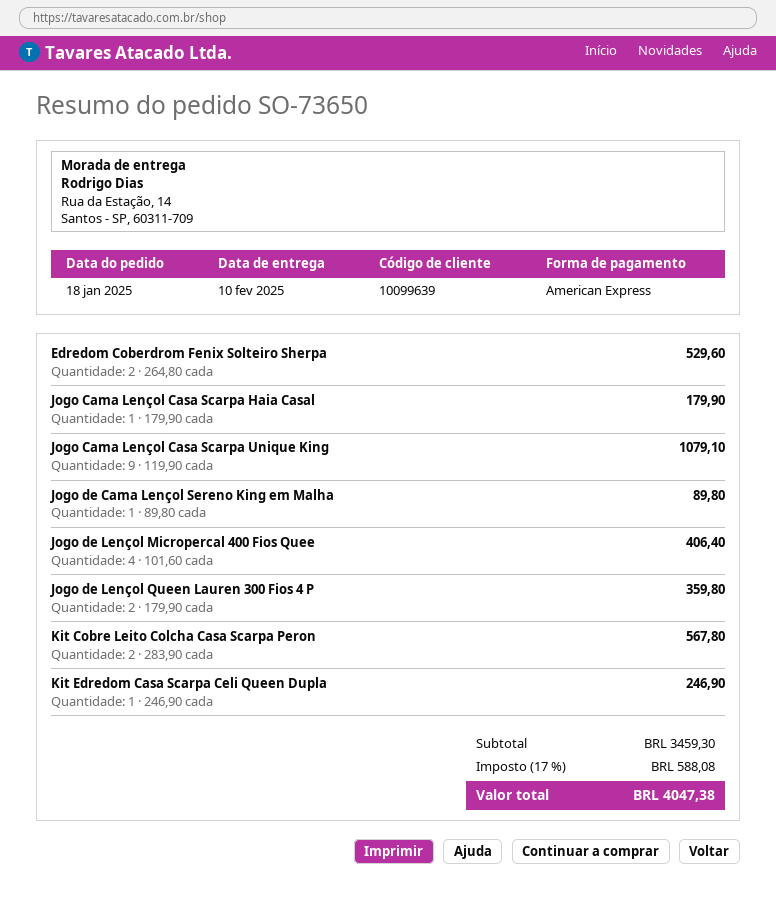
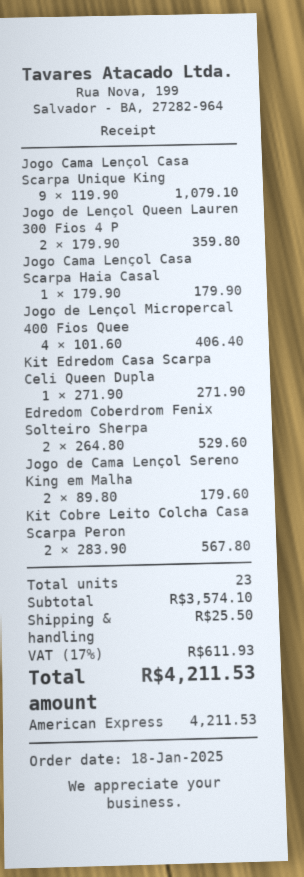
Jogo de Cama Lençol Sereno King em Malha: 1 x 89.80 = 89.80 -> 2 x 89.80 = 179.60
Kit Edredom Casa Scarpa Celi Queen Dupla: 1 x 246.90 = 246.90 -> 1 x 271.90 = 271.90
subtotal: 3459.30 -> 3574.10
shipping: none -> 25.50
tax: 17% = 588.08 -> 17% = 611.93
total: 4047.38 -> 4211.53

